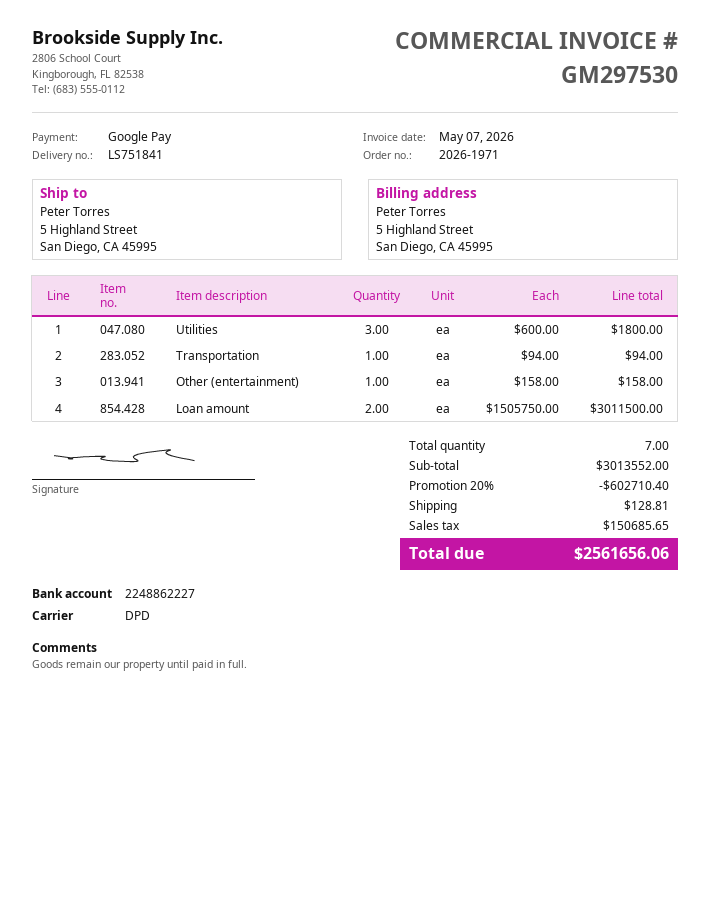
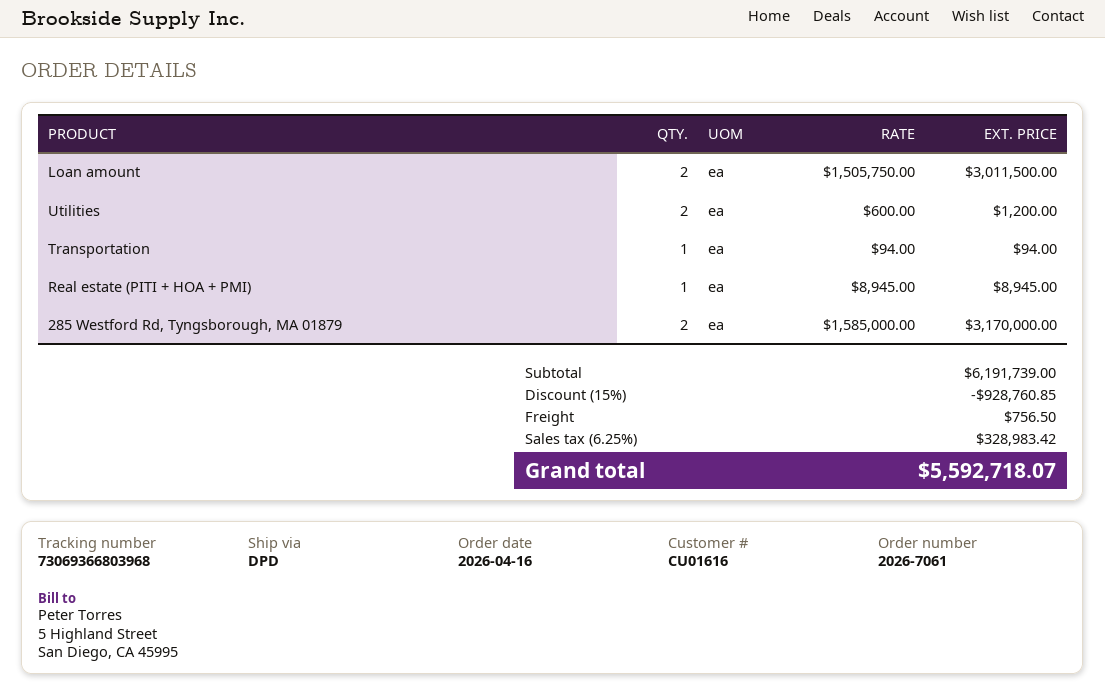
order number: 2026-1971 -> 2026-7061
Utilities: 3 x 600.00 = 1800.00 -> 2 x 600.00 = 1200.00
Other (entertainment): 1 x 158.00 = 158.00 -> none
Real estate (PITI + HOA + PMI): none -> 1 x 8945.00 = 8945.00
285 Westford Rd, Tyngsborough, MA 01879: none -> 2 x 1585000.00 = 3170000.00
subtotal: 3013552.00 -> 6191739.00
discount: 20% = 602710.40 -> 15% = 928760.85
shipping: 128.81 -> 756.50
tax: 150685.65 -> 328983.42
total: 2561656.06 -> 5592718.07

